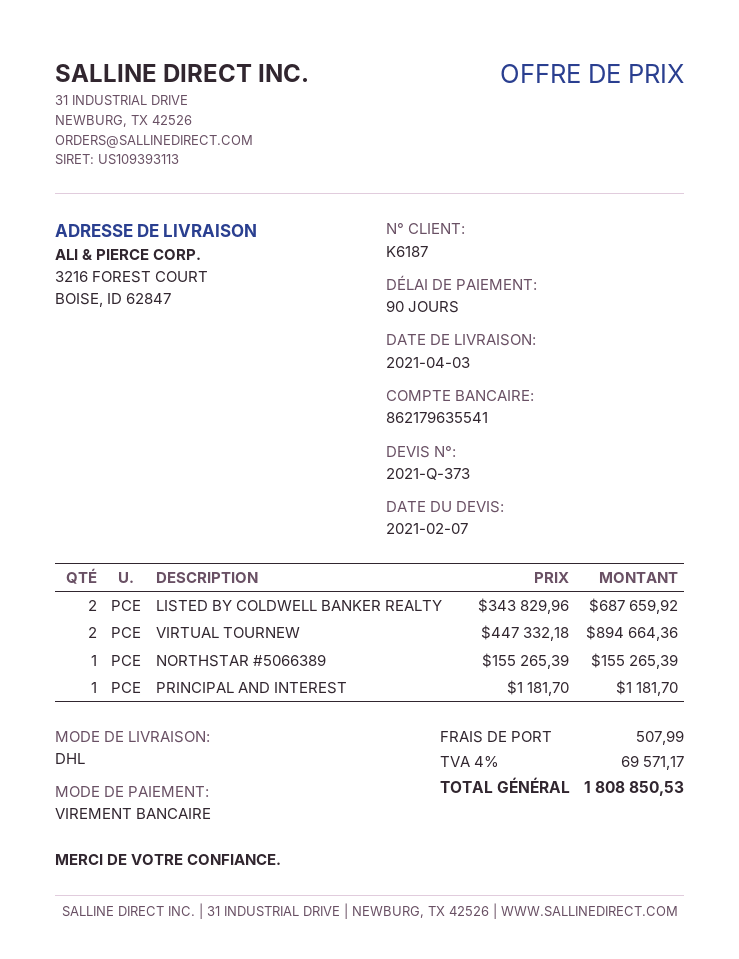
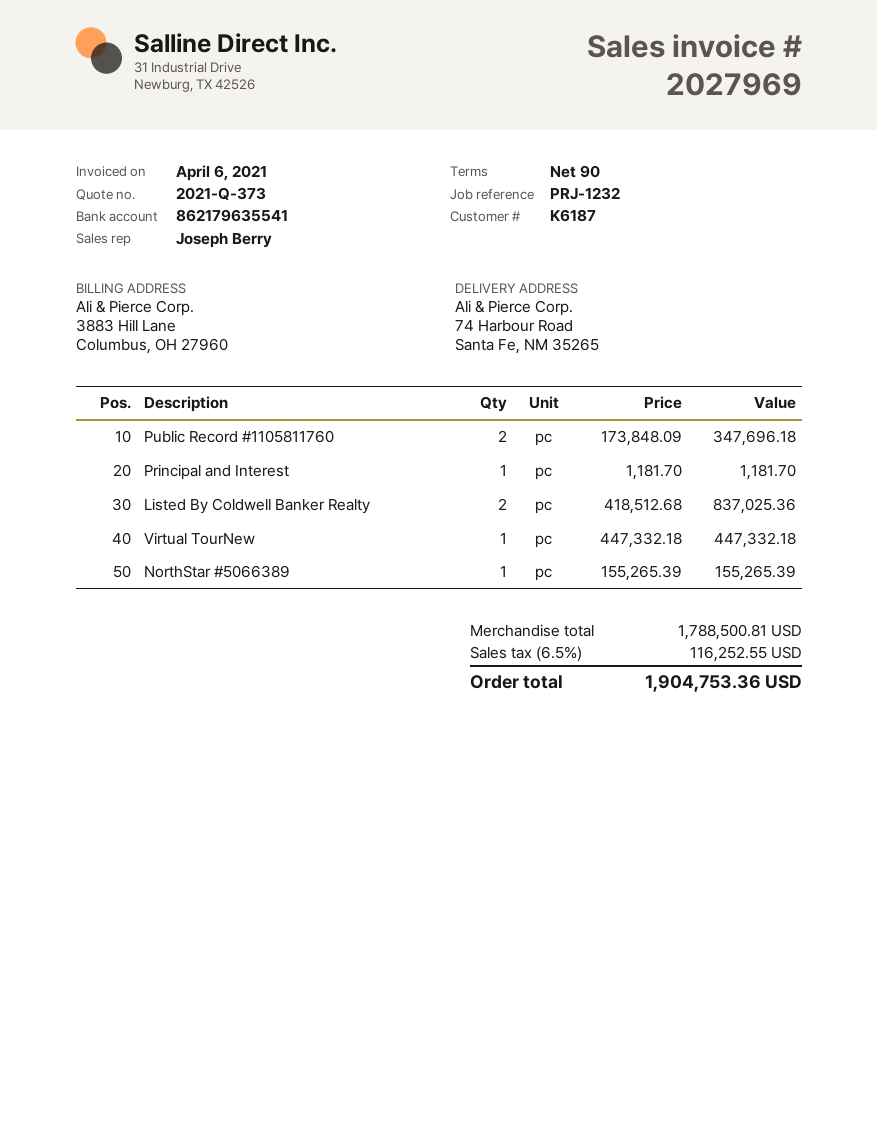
ship to: 3216 FOREST COURT, BOISE, ID 62847 -> 74 Harbour Road, Santa Fe, NM 35265
LISTED BY COLDWELL BANKER REALTY: 2 x 343829.96 = 687659.92 -> 2 x 418512.68 = 837025.36
VIRTUAL TOURNEW: 2 x 447332.18 = 894664.36 -> 1 x 447332.18 = 447332.18
Public Record #1105811760: none -> 2 x 173848.09 = 347696.18
shipping: 507.99 -> none
tax: 4% = 69571.17 -> 6.5% = 116252.55
total: 1808850.53 -> 1904753.36

